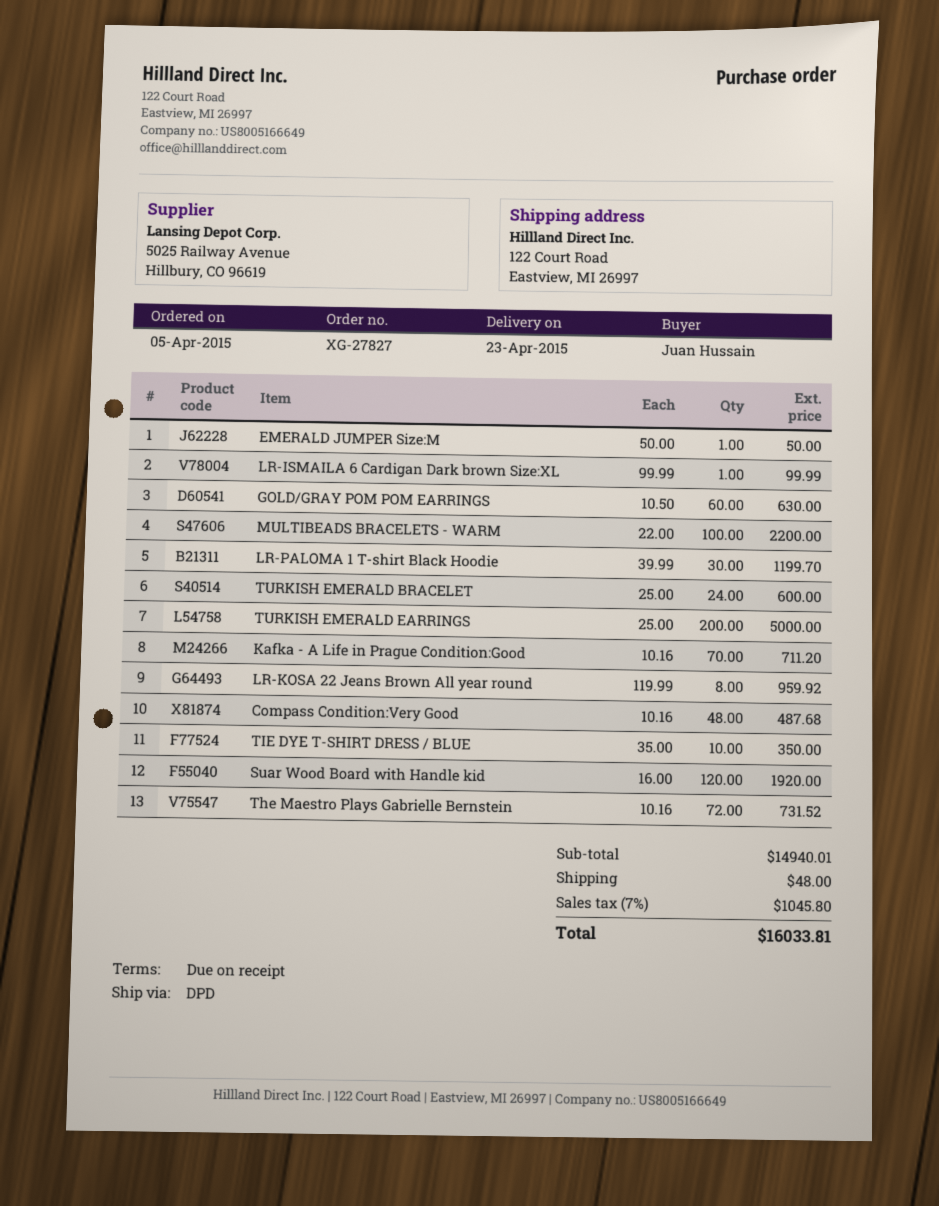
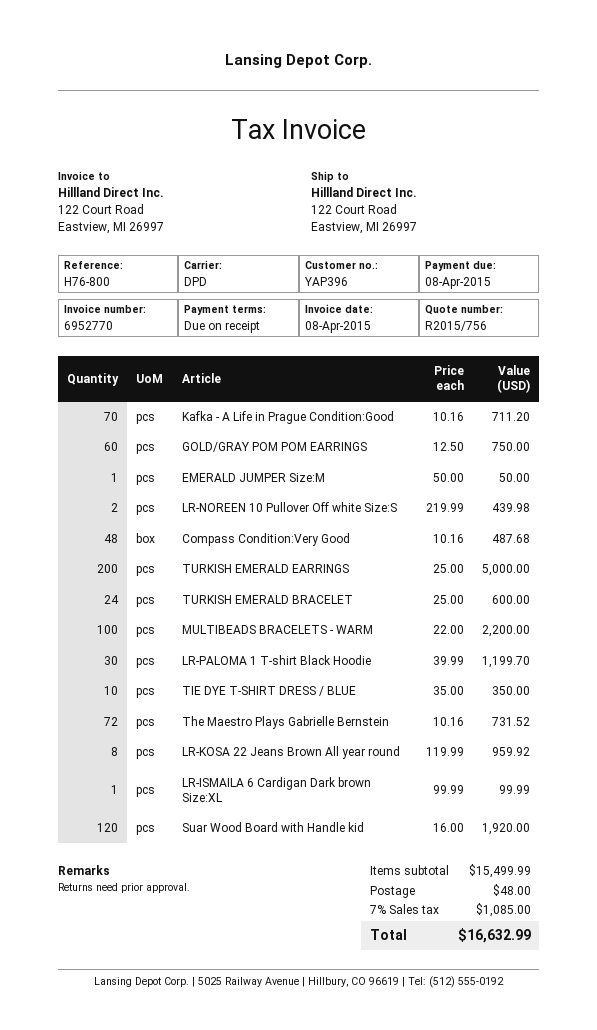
GOLD/GRAY POM POM EARRINGS: 60 x 10.50 = 630.00 -> 60 x 12.50 = 750.00
LR-NOREEN 10 Pullover Off white Size:S: none -> 2 x 219.99 = 439.98
subtotal: 14940.01 -> 15499.99
tax: 7% = 1045.80 -> 7% = 1085.00
total: 16033.81 -> 16632.99

